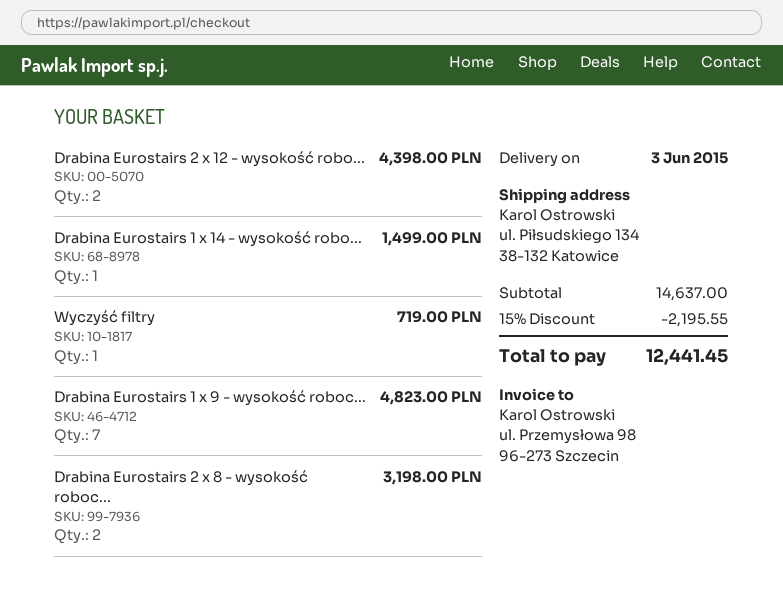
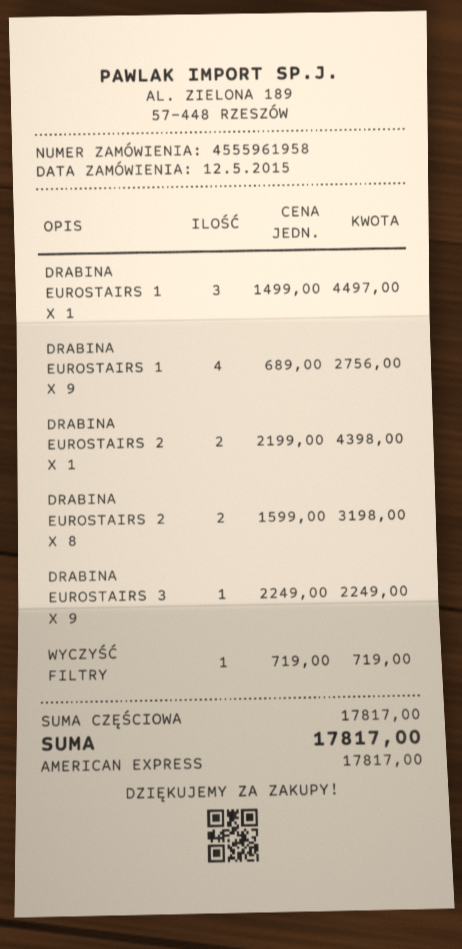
Drabina Eurostairs 1 x 14 - wysokość robo...: 1 for 1499.00 -> 3 for 4497.00
Drabina Eurostairs 1 x 9 - wysokość roboc...: 7 for 4823.00 -> 4 for 2756.00
DRABINA EUROSTAIRS 3 X 9: none -> 1 for 2249.00
subtotal: 14637.00 -> 17817.00
discount: 15% = 2195.55 -> none
total: 12441.45 -> 17817.00

